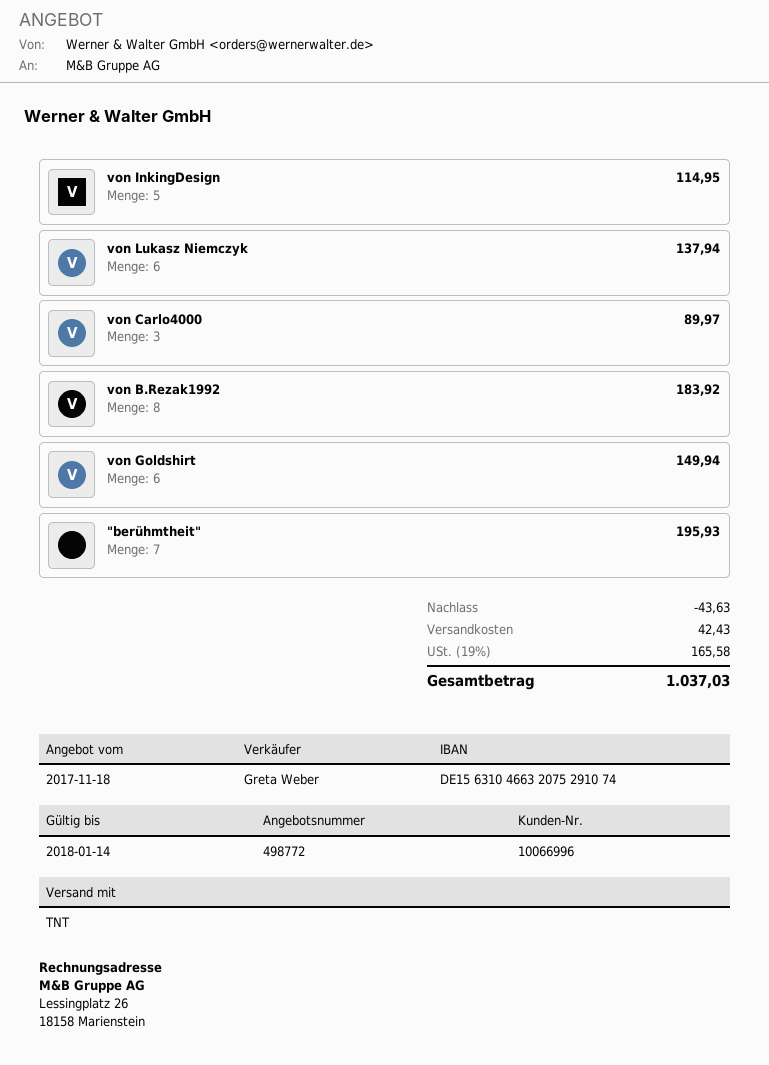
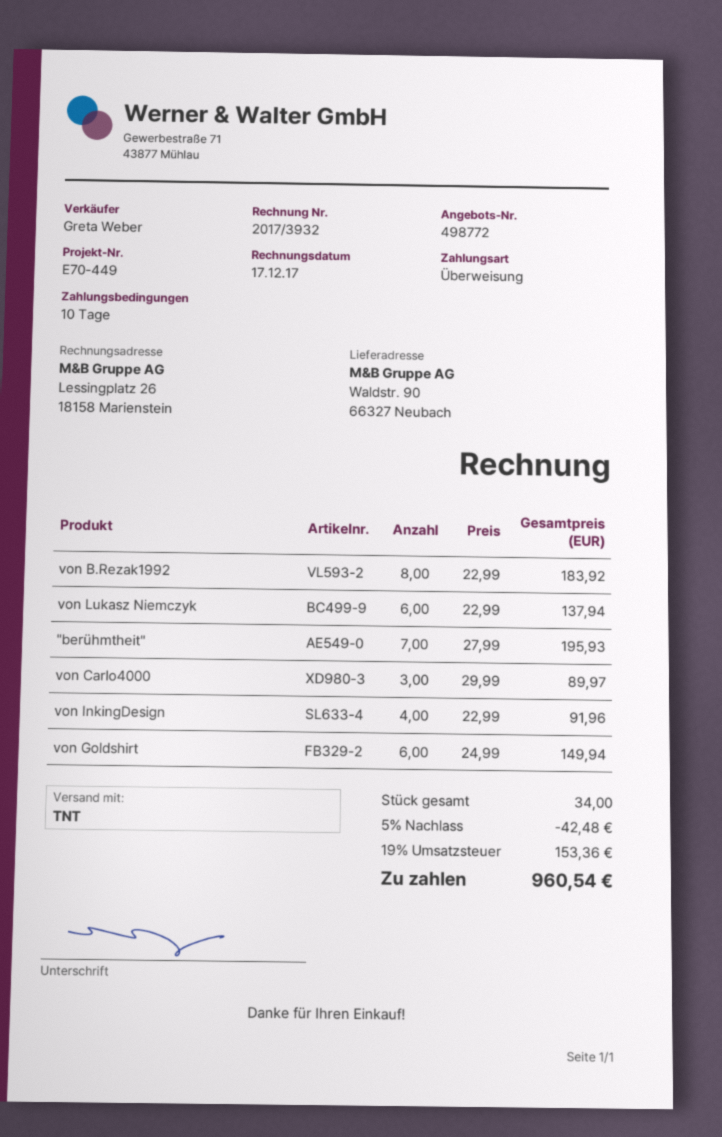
von InkingDesign: 5 for 114.95 -> 4 for 91.96
discount: 43.63 -> 42.48
shipping: 42.43 -> none
tax: 19% = 165.58 -> 19% = 153.36
total: 1037.03 -> 960.54

